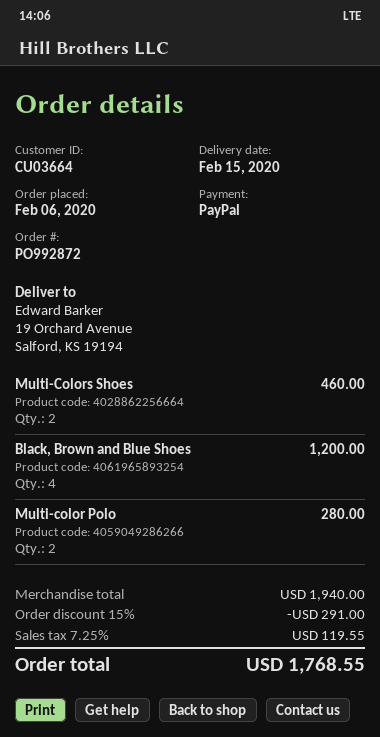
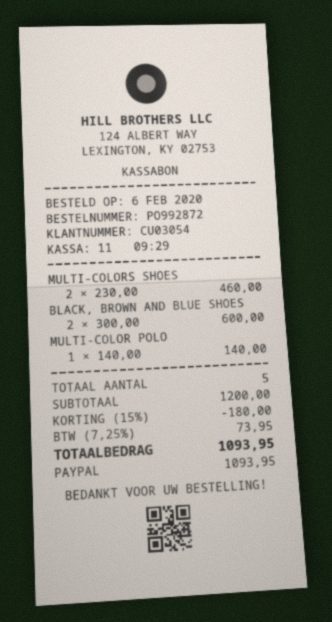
customer number: CU03664 -> CU03054
Black, Brown and Blue Shoes: 4 for 1200.00 -> 2 for 600.00
Multi-color Polo: 2 for 280.00 -> 1 for 140.00
subtotal: 1940.00 -> 1200.00
discount: 15% = 291.00 -> 15% = 180.00
tax: 7.25% = 119.55 -> 7.25% = 73.95
total: 1768.55 -> 1093.95

